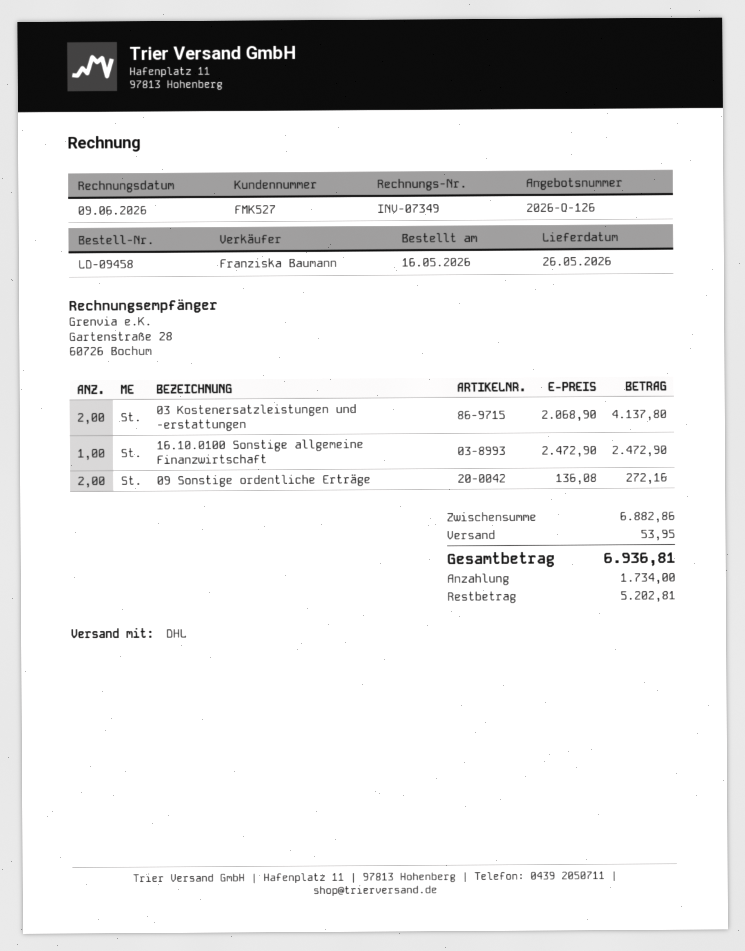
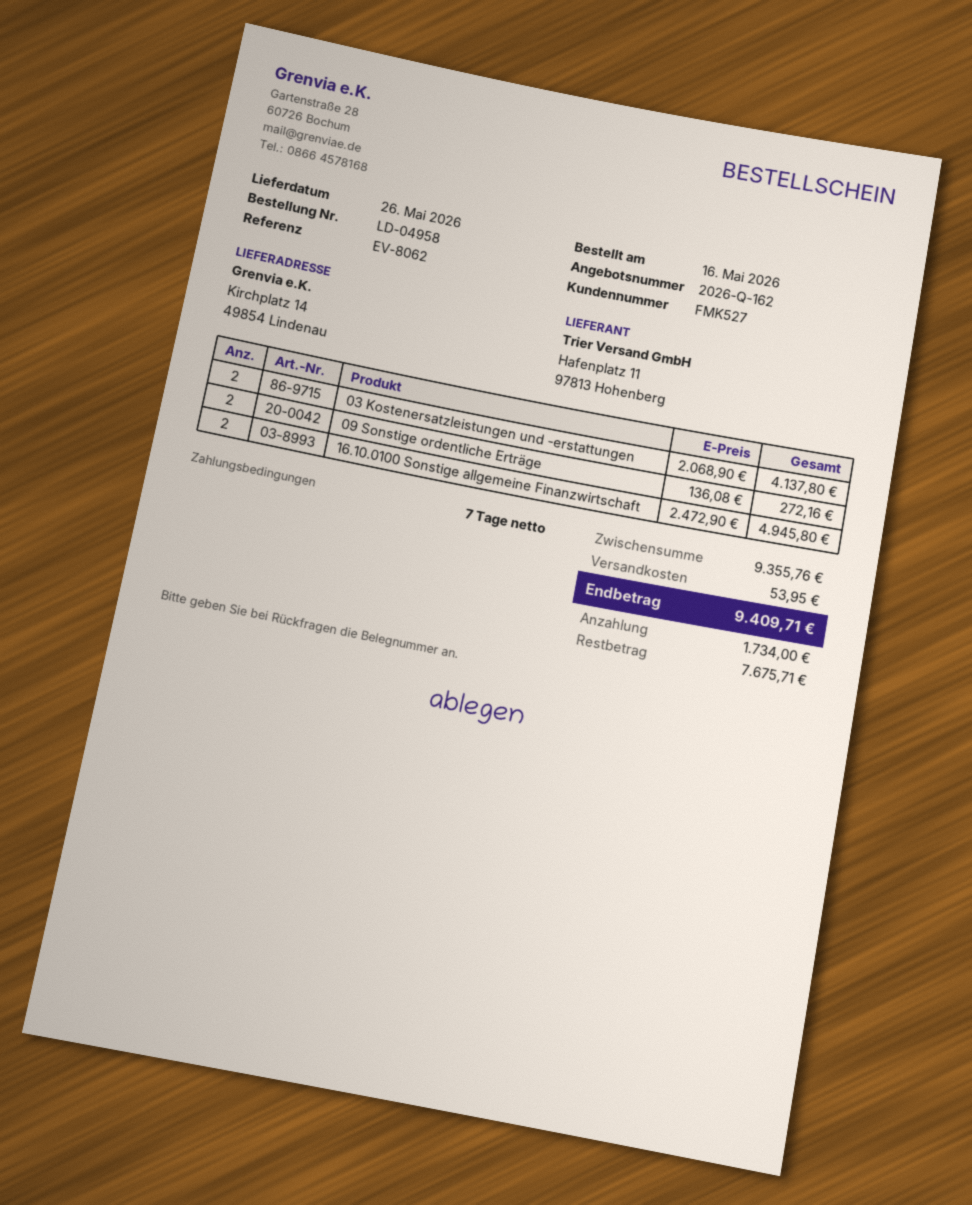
quote number: 2026-Q-126 -> 2026-Q-162
order number: LD-09458 -> LD-04958
16.10.0100 Sonstige allgemeine Finanzwirtschaft: 1 x 2472.90 = 2472.90 -> 2 x 2472.90 = 4945.80
subtotal: 6882.86 -> 9355.76
total: 6936.81 -> 9409.71
balance: 5202.81 -> 7675.71

